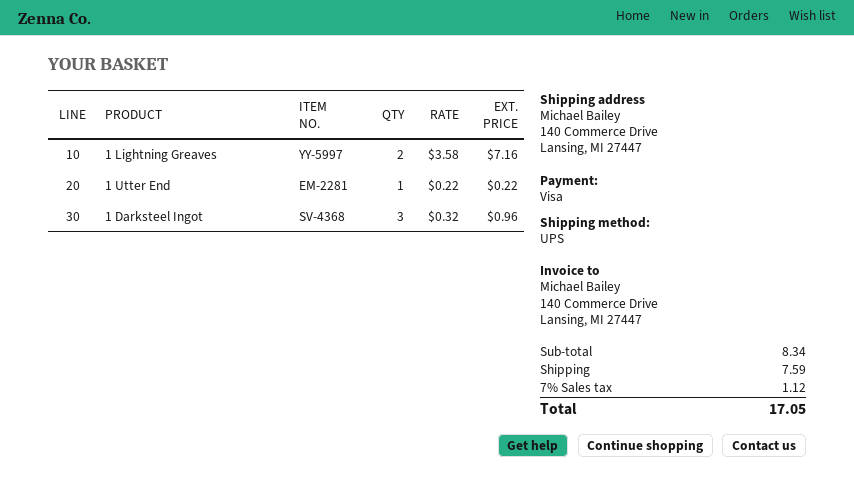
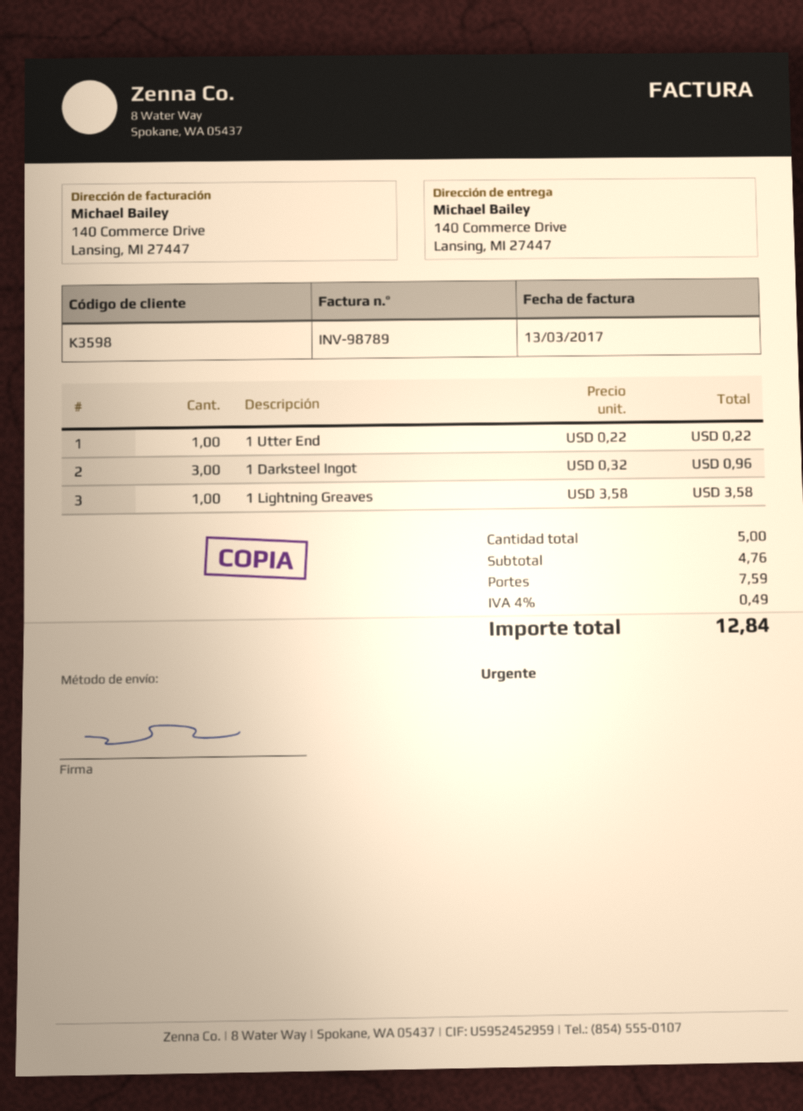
shipping method: UPS -> express
1 Lightning Greaves: 2 x 3.58 = 7.16 -> 1 x 3.58 = 3.58
subtotal: 8.34 -> 4.76
tax: 7% = 1.12 -> 4% = 0.49
total: 17.05 -> 12.84

